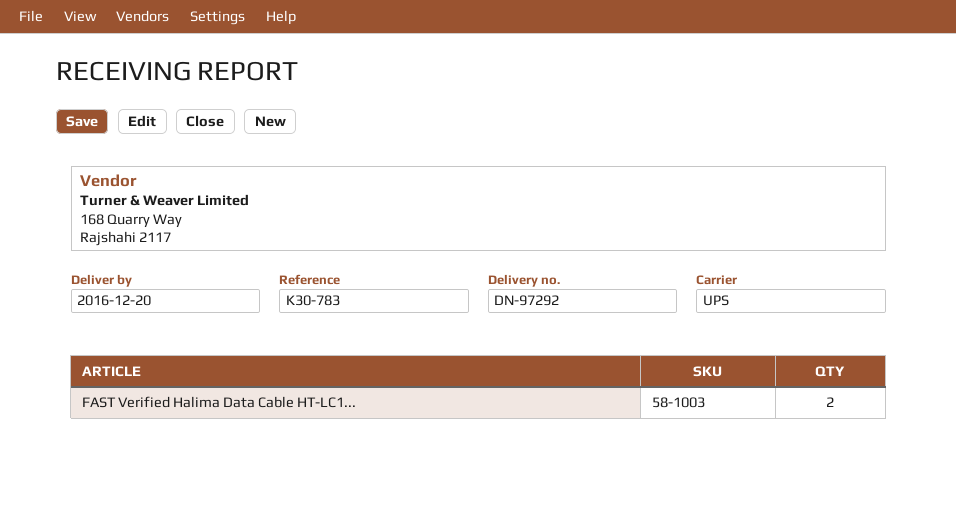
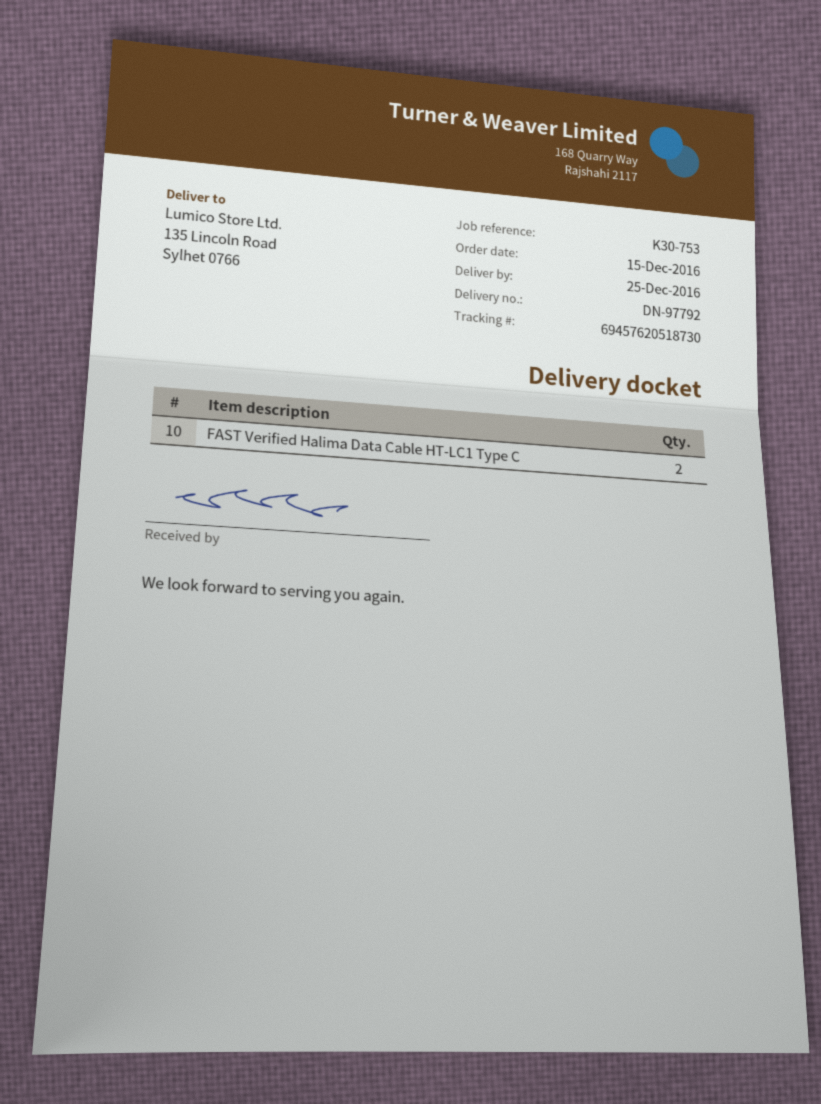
delivery note number: DN-97292 -> DN-97792
delivery date: 2016-12-20 -> 2016-12-25
reference: K30-783 -> K30-753

